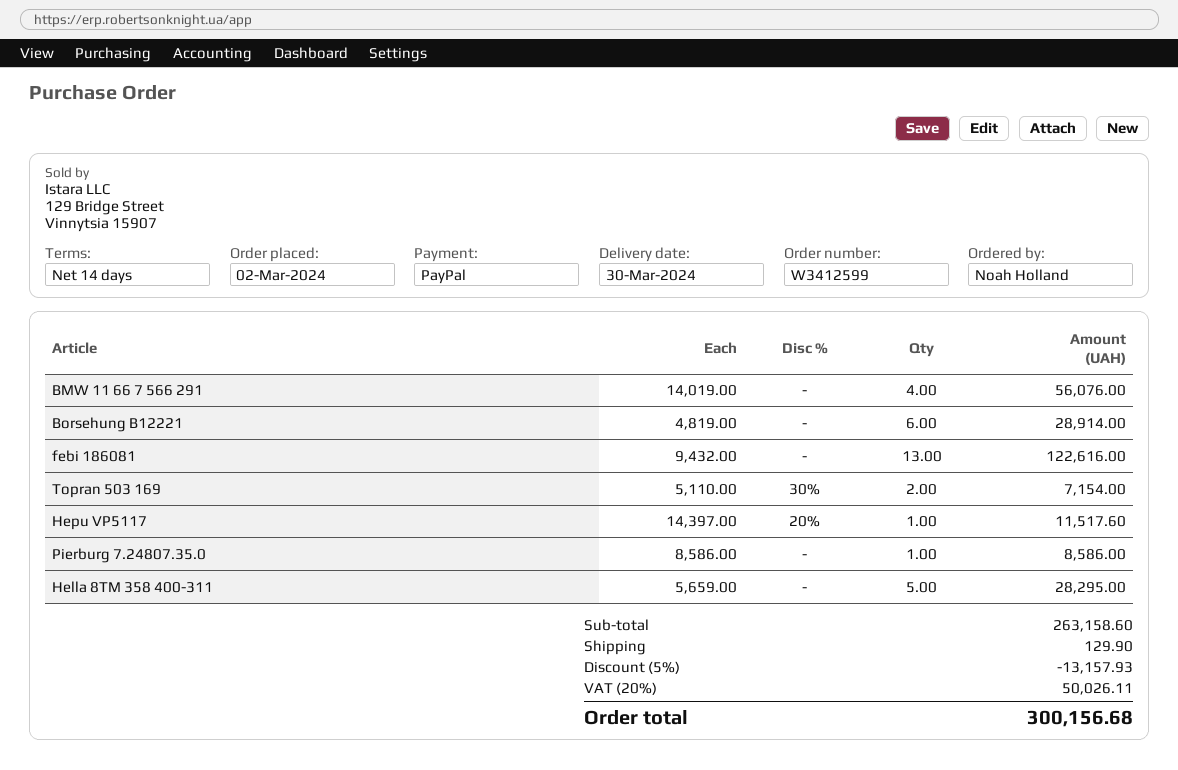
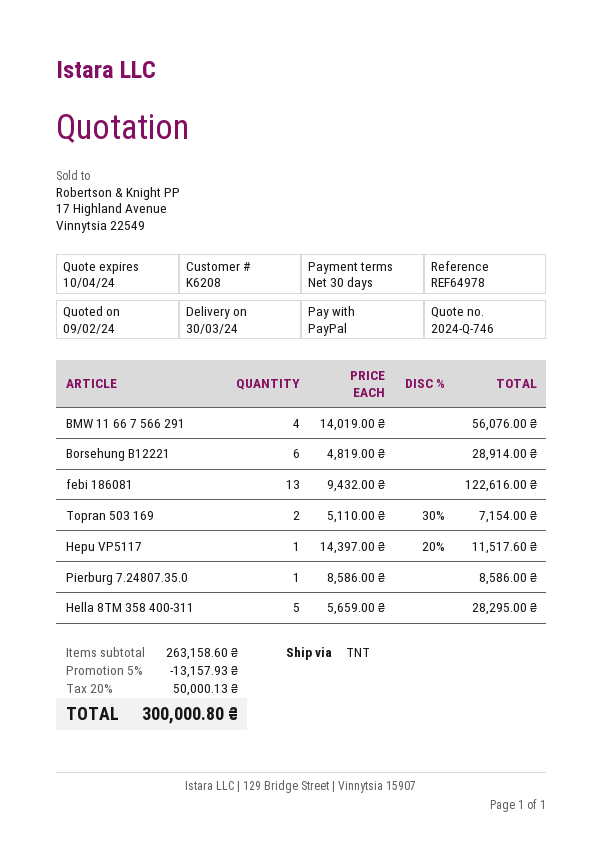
payment terms: 14 days -> 30 days
shipping: 129.90 -> none
tax: 20% = 50026.11 -> 20% = 50000.13
total: 300156.68 -> 300000.80

